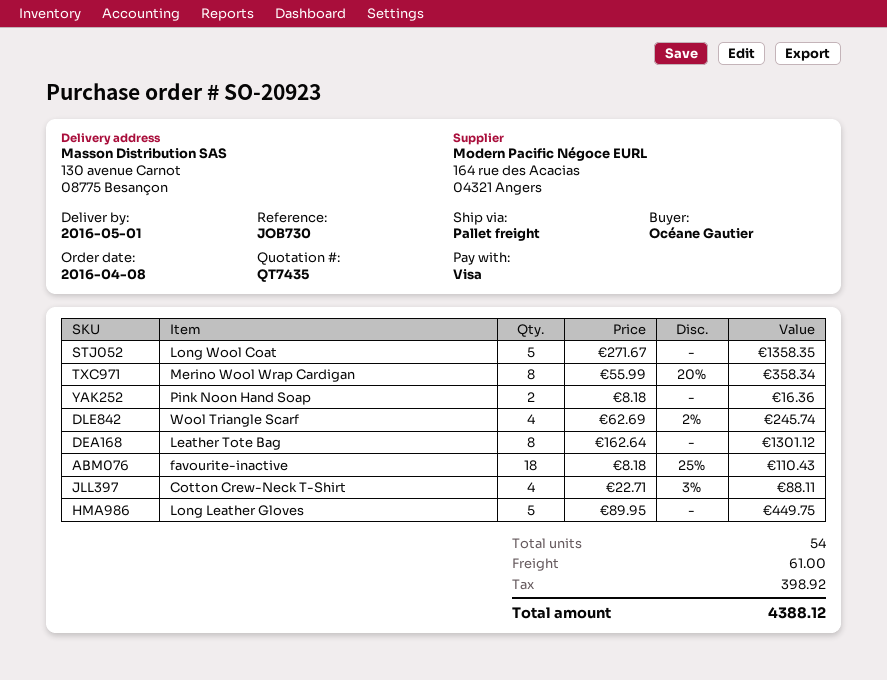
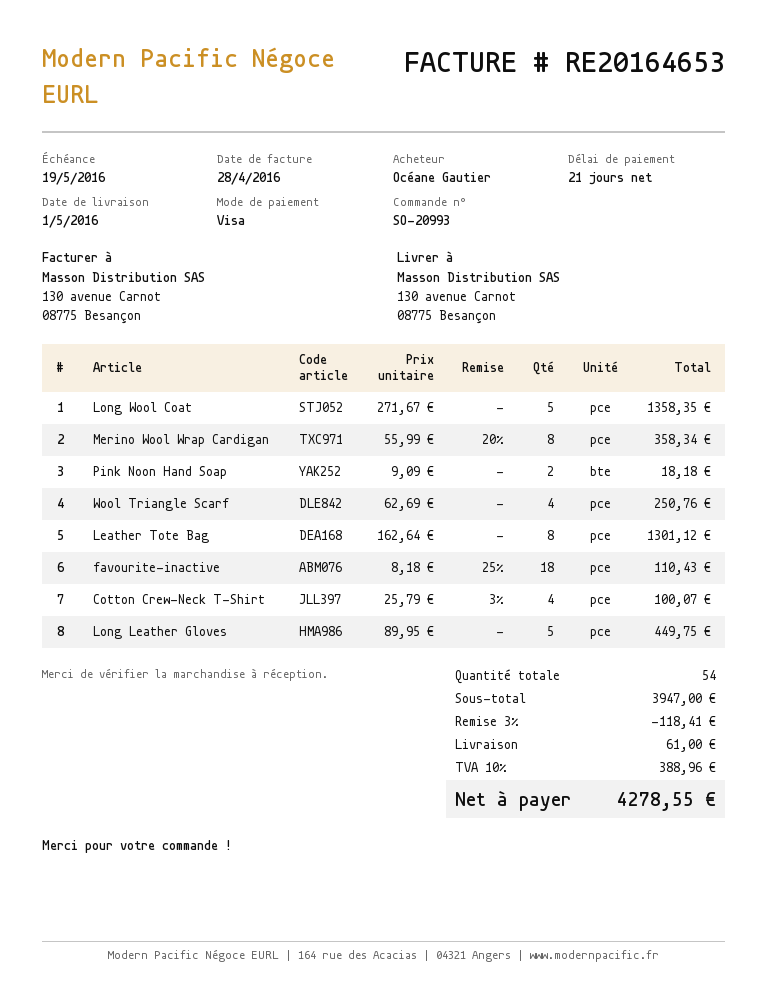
order number: SO-20923 -> SO-20993
Pink Noon Hand Soap: 2 x 8.18 = 16.36 -> 2 x 9.09 = 18.18
Wool Triangle Scarf: 4 x 62.69 - 2% = 245.74 -> 4 x 62.69 = 250.76
Cotton Crew-Neck T-Shirt: 4 x 22.71 - 3% = 88.11 -> 4 x 25.79 - 3% = 100.07
discount: none -> 3% = 118.41
tax: 398.92 -> 388.96
total: 4388.12 -> 4278.55

